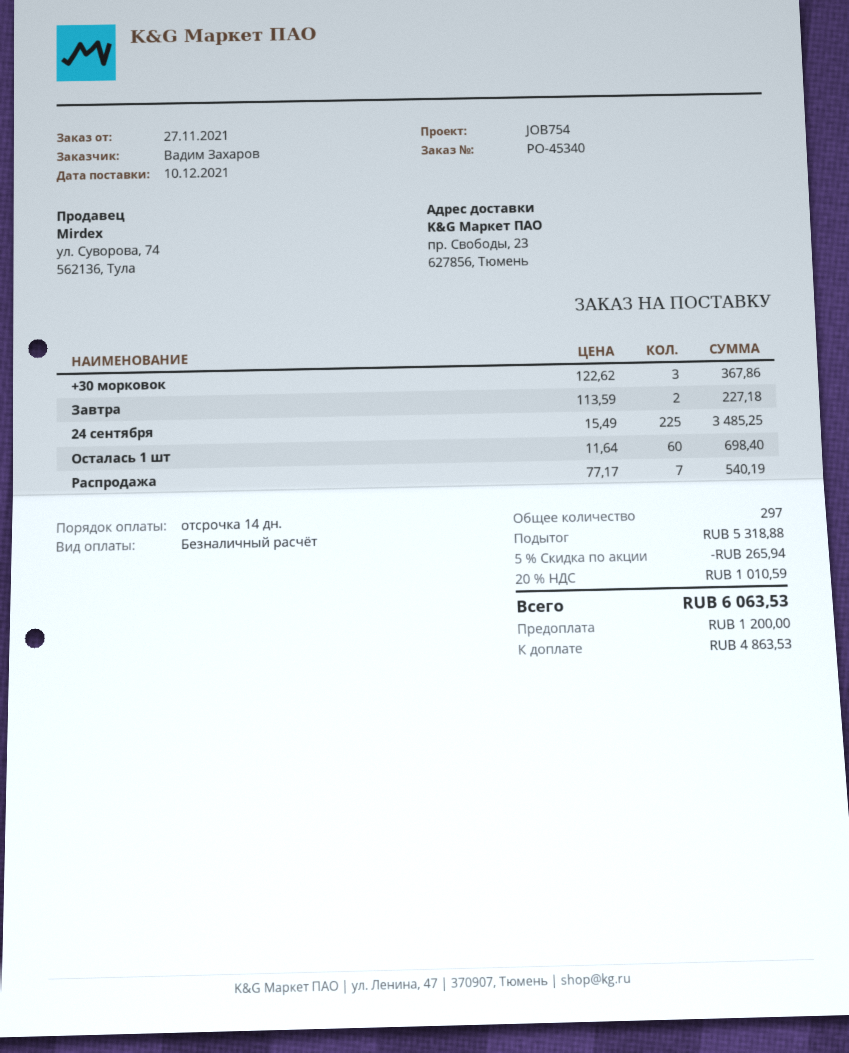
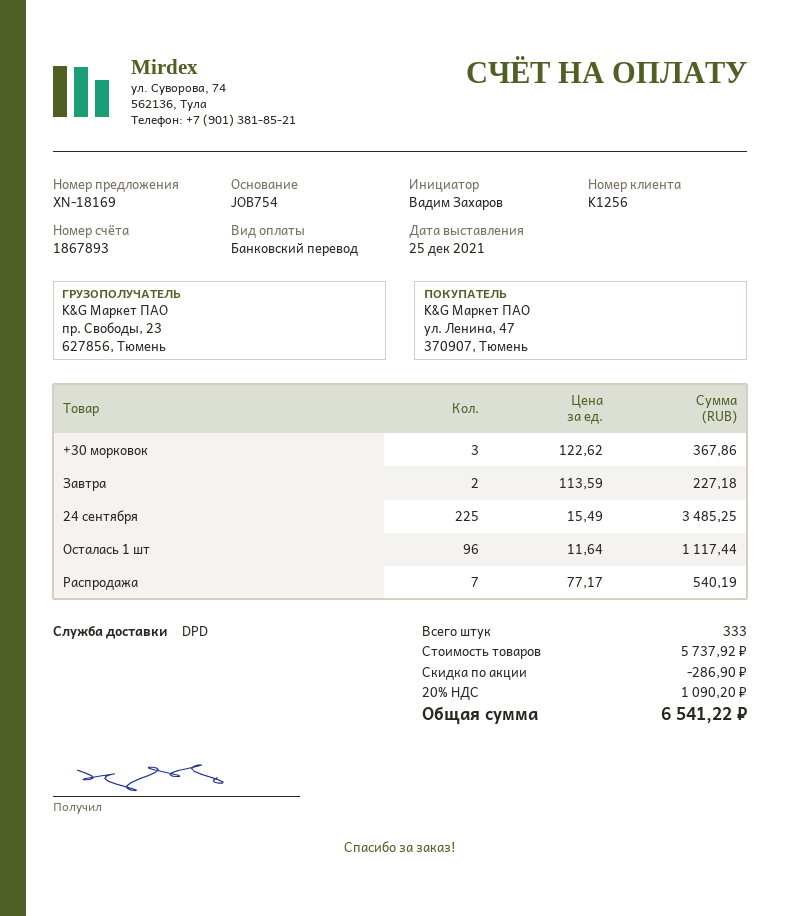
Осталась 1 шт: 60 x 11.64 = 698.40 -> 96 x 11.64 = 1117.44
total quantity: 297 -> 333
subtotal: 5318.88 -> 5737.92
discount: 265.94 -> 286.90
tax: 20% = 1010.59 -> 20% = 1090.20
total: 6063.53 -> 6541.22

